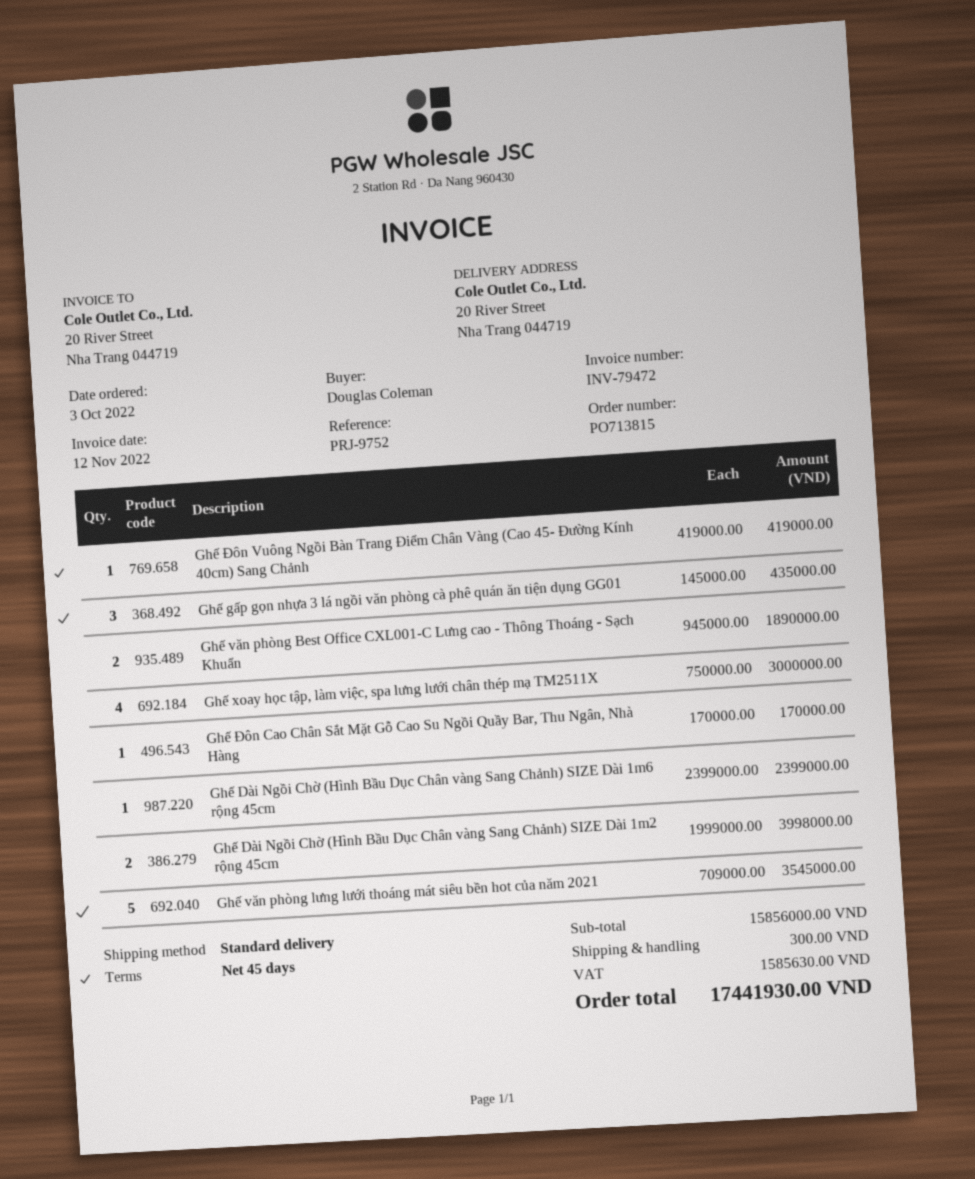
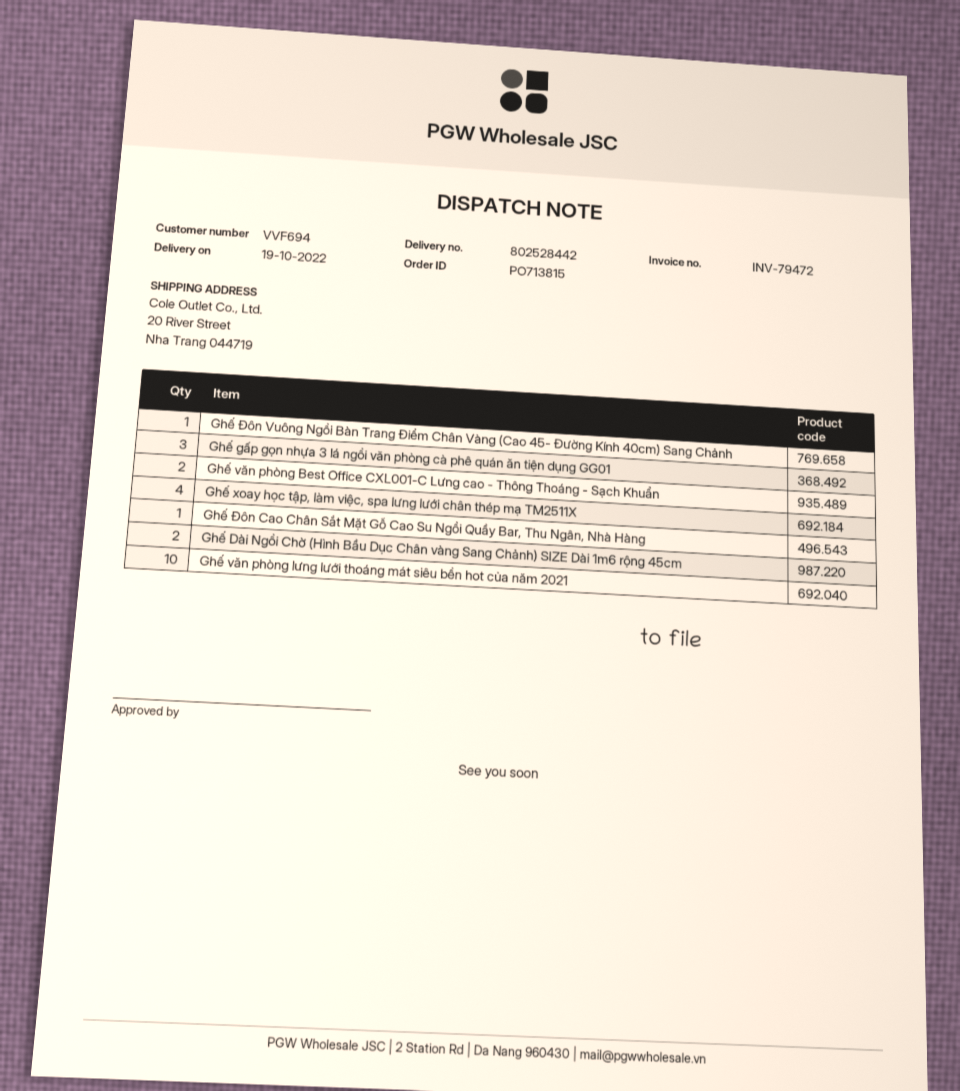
Ghế Dài Ngồi Chờ (Hình Bầu Dục Chân vàng Sang Chảnh) SIZE Dài 1m6 rộng 45cm: 1 -> 2
Ghế Dài Ngồi Chờ (Hình Bầu Dục Chân vàng Sang Chảnh) SIZE Dài 1m2 rộng 45cm: 2 -> none
Ghế văn phòng lưng lưới thoáng mát siêu bền hot của năm 2021: 5 -> 10

